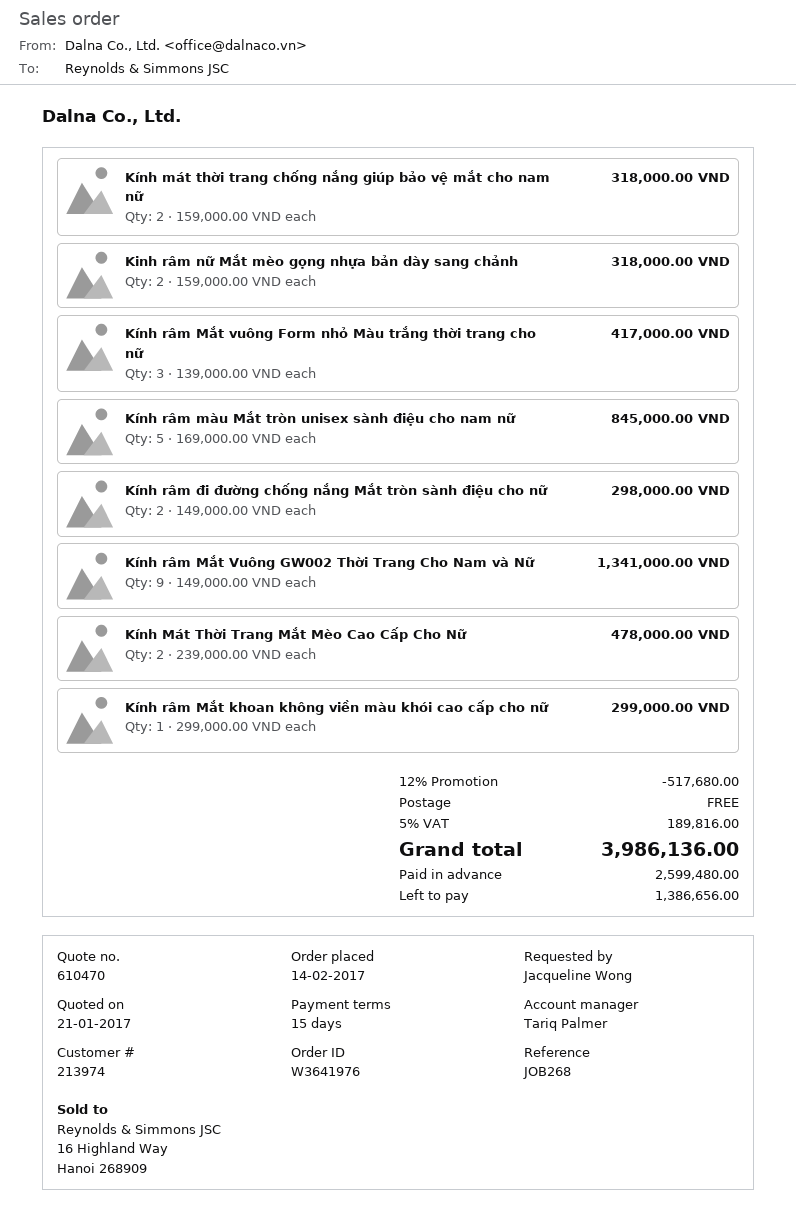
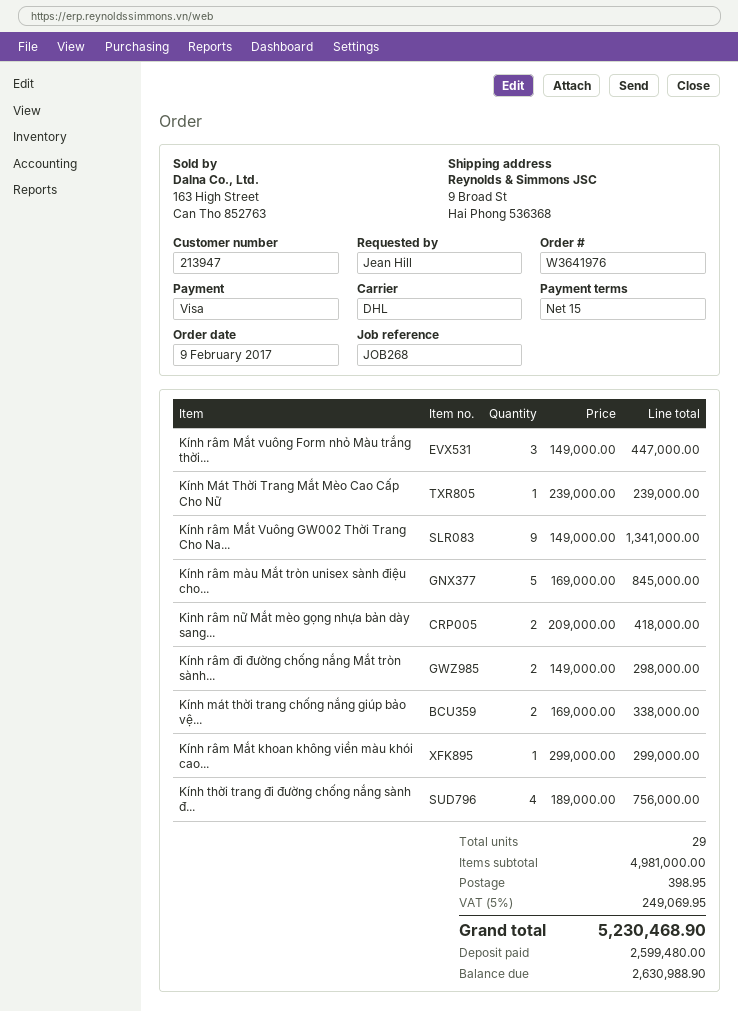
order date: 2017-02-14 -> 2017-02-09
customer number: 213974 -> 213947
ordered by: Jacqueline Wong -> Jean Hill
Kính mát thời trang chống nắng giúp bảo vệ mắt cho nam nữ: 2 x 159000.00 = 318000.00 -> 2 x 169000.00 = 338000.00
Kinh râm nữ Mắt mèo gọng nhựa bản dày sang chảnh: 2 x 159000.00 = 318000.00 -> 2 x 209000.00 = 418000.00
Kính râm Mắt vuông Form nhỏ Màu trắng thời trang cho nữ: 3 x 139000.00 = 417000.00 -> 3 x 149000.00 = 447000.00
Kính Mát Thời Trang Mắt Mèo Cao Cấp Cho Nữ: 2 x 239000.00 = 478000.00 -> 1 x 239000.00 = 239000.00
Kính thời trang đi đường chống nắng sành đ...: none -> 4 x 189000.00 = 756000.00
discount: 12% = 517680.00 -> none
shipping: 0.00 -> 398.95
tax: 5% = 189816.00 -> 5% = 249069.95
total: 3986136.00 -> 5230468.90
balance: 1386656.00 -> 2630988.90

